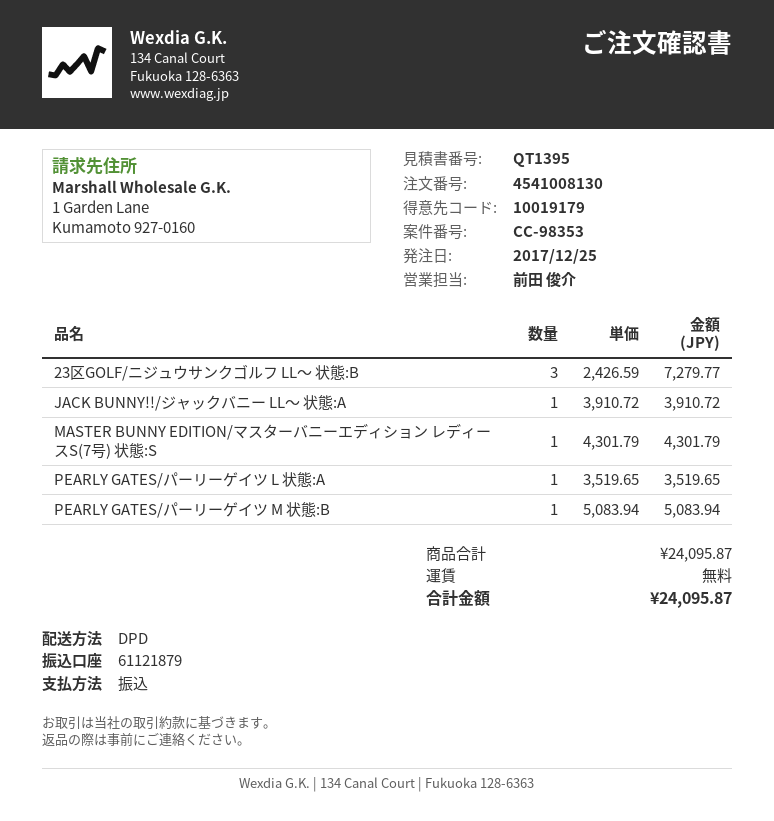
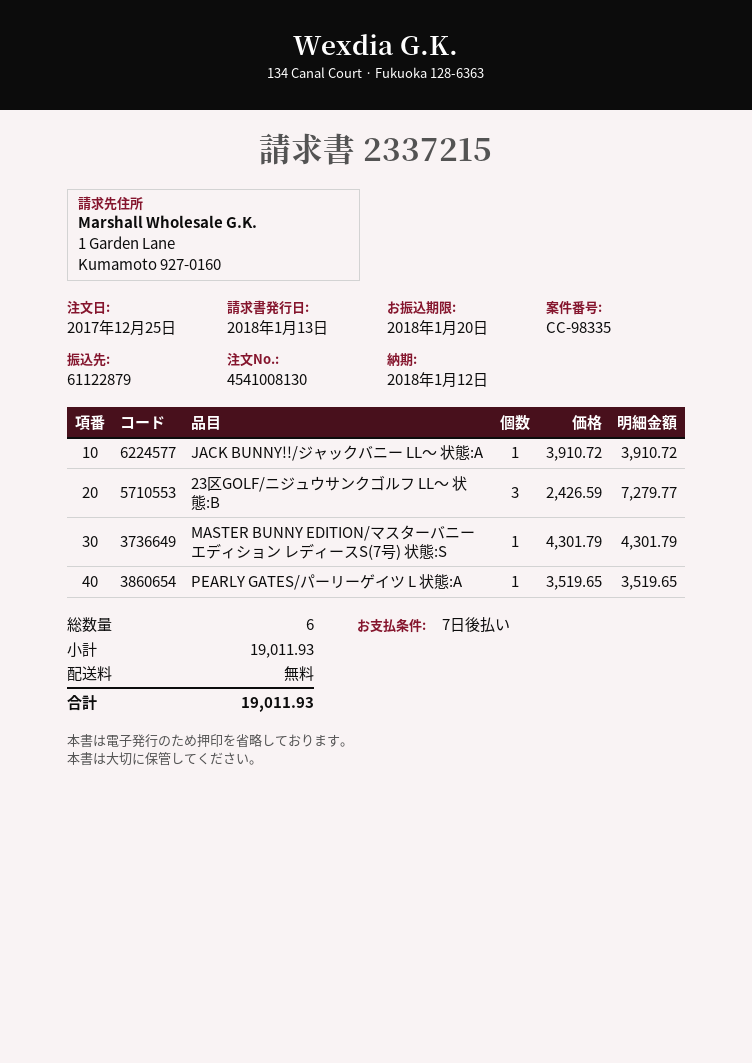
reference: CC-98353 -> CC-98335
bank account: 61121879 -> 61122879
PEARLY GATES/パーリーゲイツ M 状態:B: 1 x 5083.94 = 5083.94 -> none
subtotal: 24095.87 -> 19011.93
total: 24095.87 -> 19011.93

